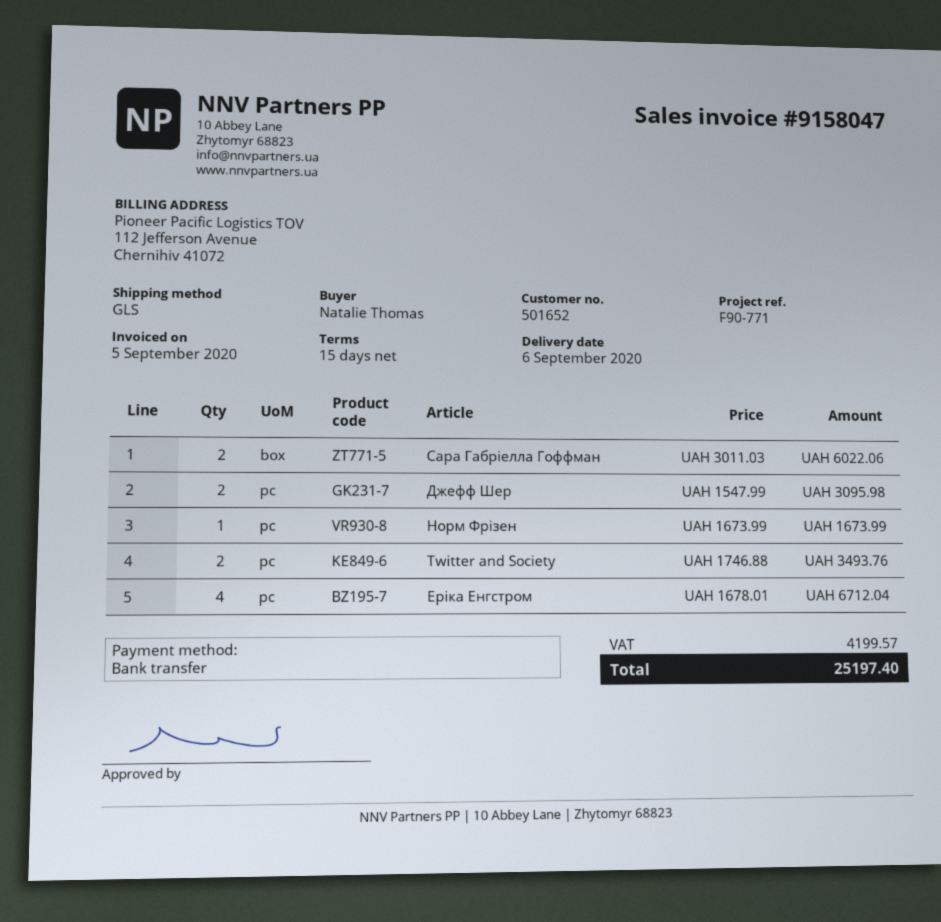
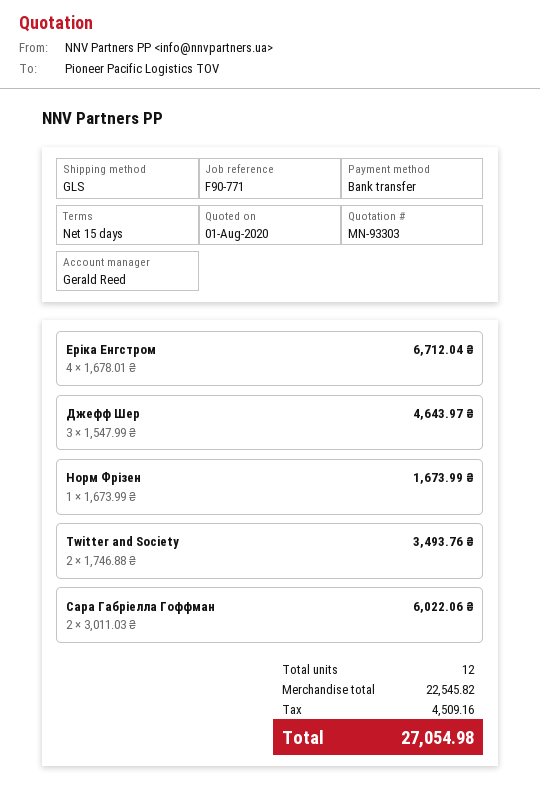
Джефф Шер: 2 x 1547.99 = 3095.98 -> 3 x 1547.99 = 4643.97
tax: 4199.57 -> 4509.16
total: 25197.40 -> 27054.98

